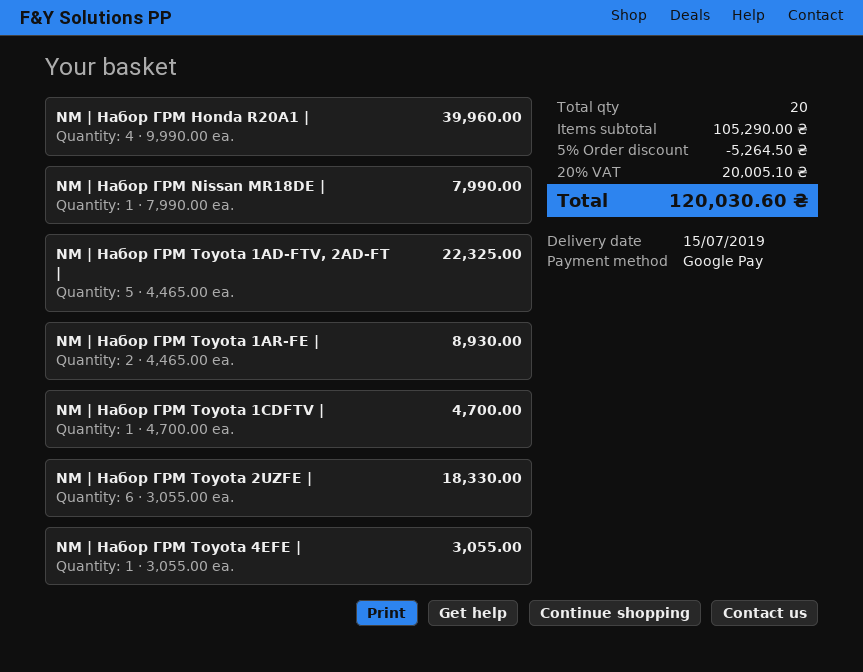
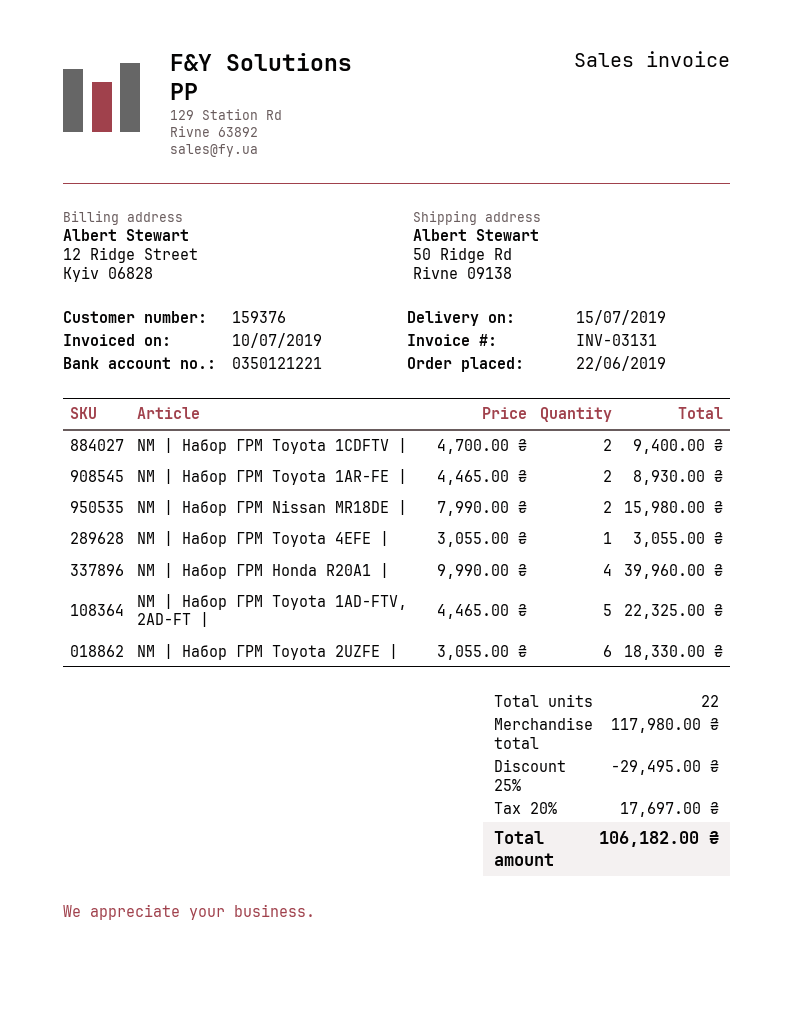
NM | Набор ГРМ Nissan MR18DE |: 1 x 7990.00 = 7990.00 -> 2 x 7990.00 = 15980.00
NM | Набор ГРМ Toyota 1CDFTV |: 1 x 4700.00 = 4700.00 -> 2 x 4700.00 = 9400.00
total quantity: 20 -> 22
subtotal: 105290.00 -> 117980.00
discount: 5% = 5264.50 -> 25% = 29495.00
tax: 20% = 20005.10 -> 20% = 17697.00
total: 120030.60 -> 106182.00

